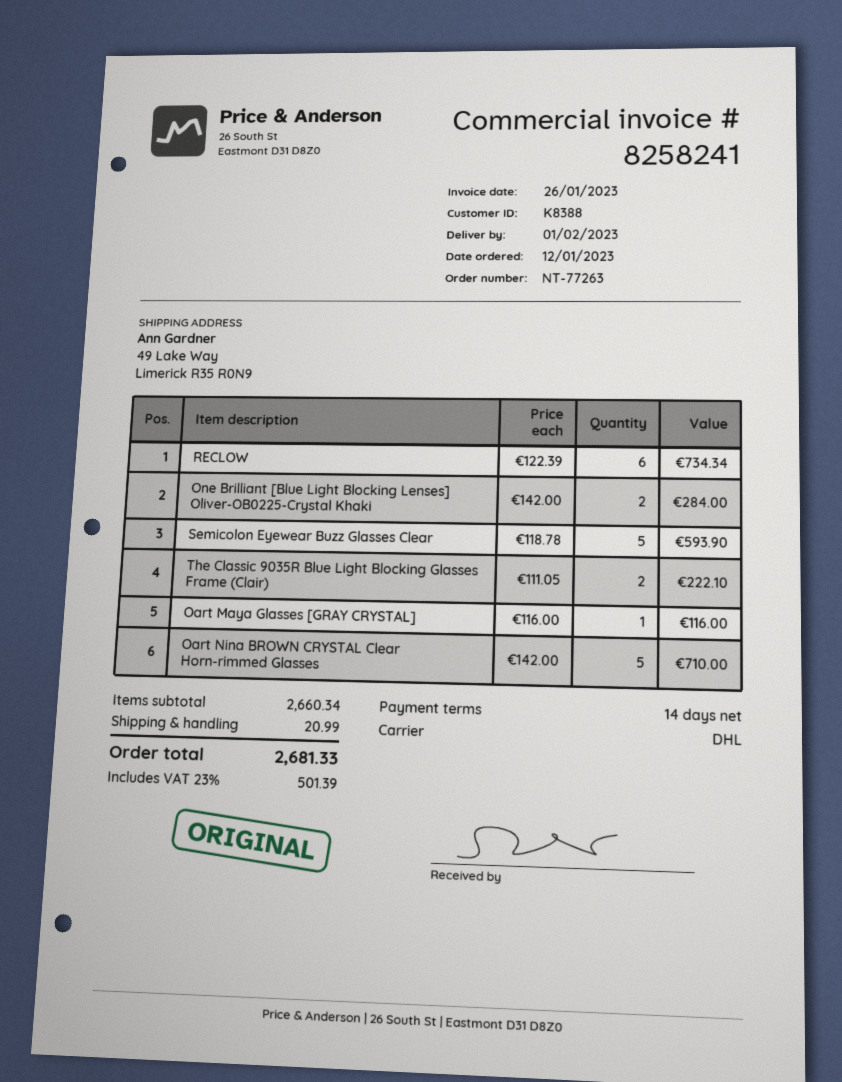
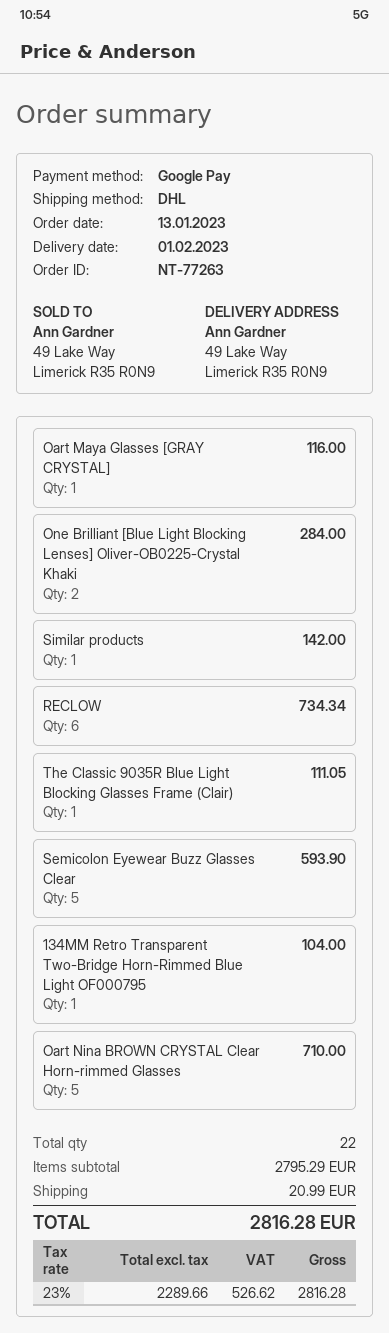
order date: 2023-01-12 -> 2023-01-13
The Classic 9035R Blue Light Blocking Glasses Frame (Clair): 2 for 222.10 -> 1 for 111.05
Similar products: none -> 1 for 142.00
134MM Retro Transparent Two-Bridge Horn-Rimmed Blue Light OF000795: none -> 1 for 104.00
subtotal: 2660.34 -> 2795.29
tax: 23% = 501.39 -> 23% = 526.62
total: 2681.33 -> 2816.28

